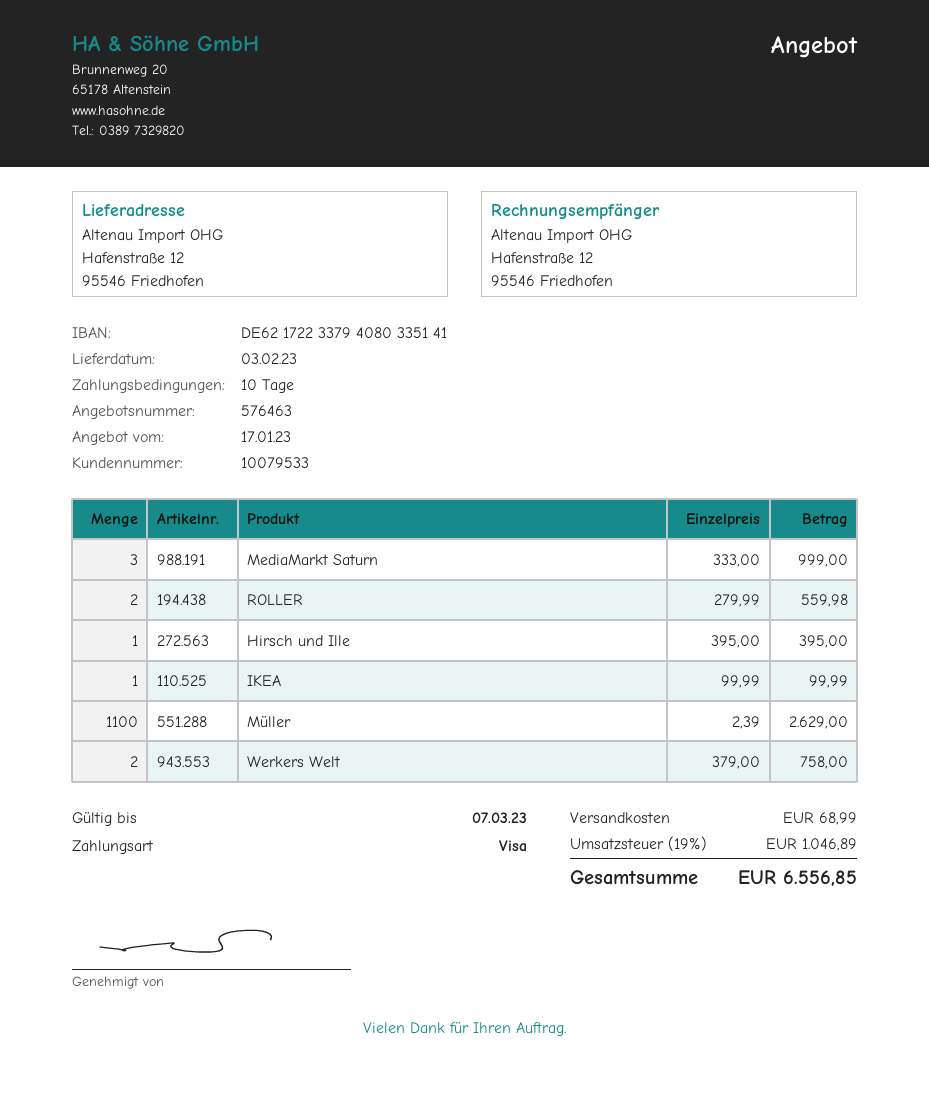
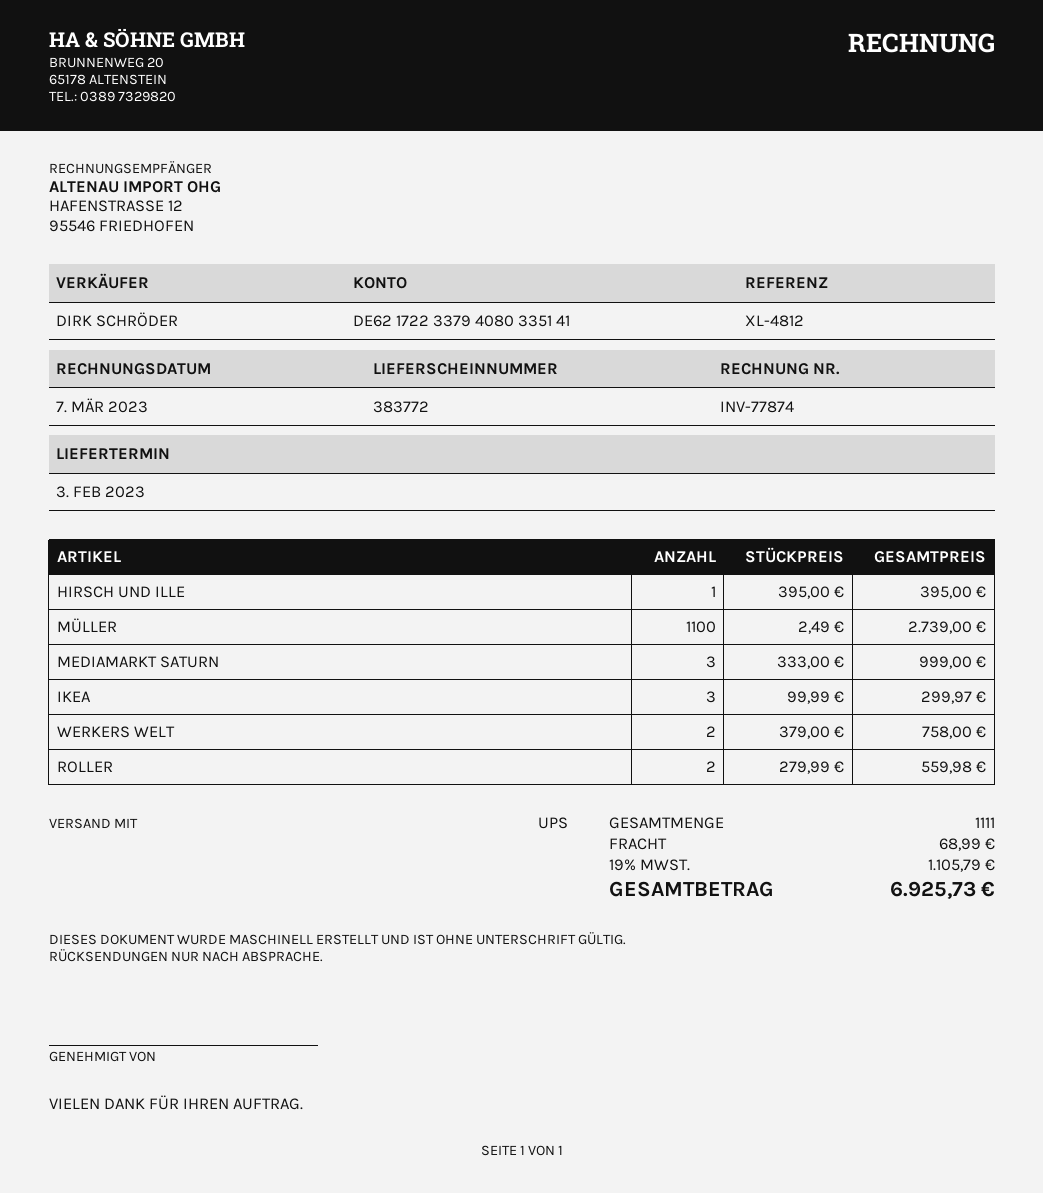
IKEA: 1 x 99.99 = 99.99 -> 3 x 99.99 = 299.97
Müller: 1100 x 2.39 = 2629.00 -> 1100 x 2.49 = 2739.00
tax: 19% = 1046.89 -> 19% = 1105.79
total: 6556.85 -> 6925.73

